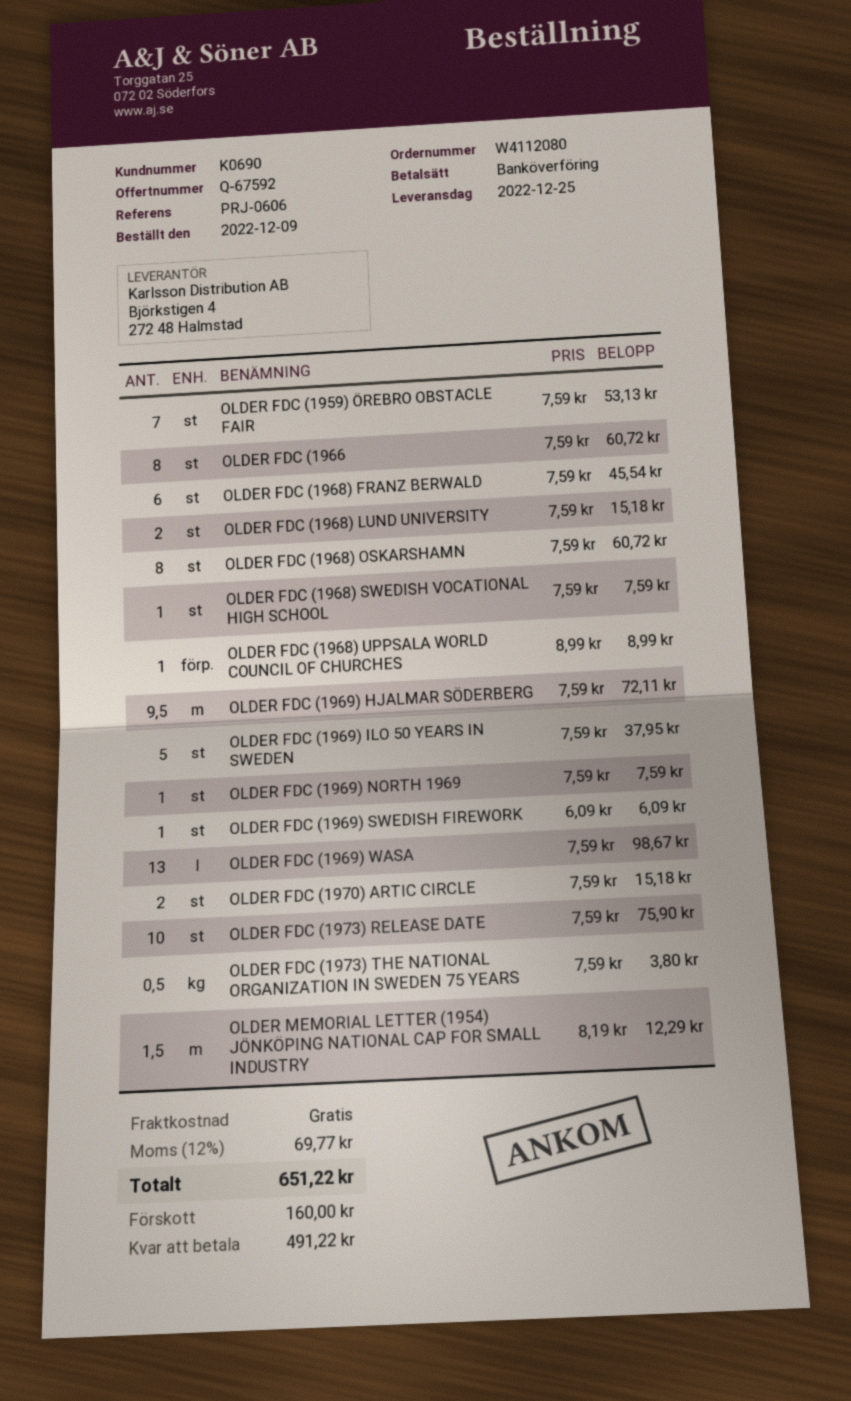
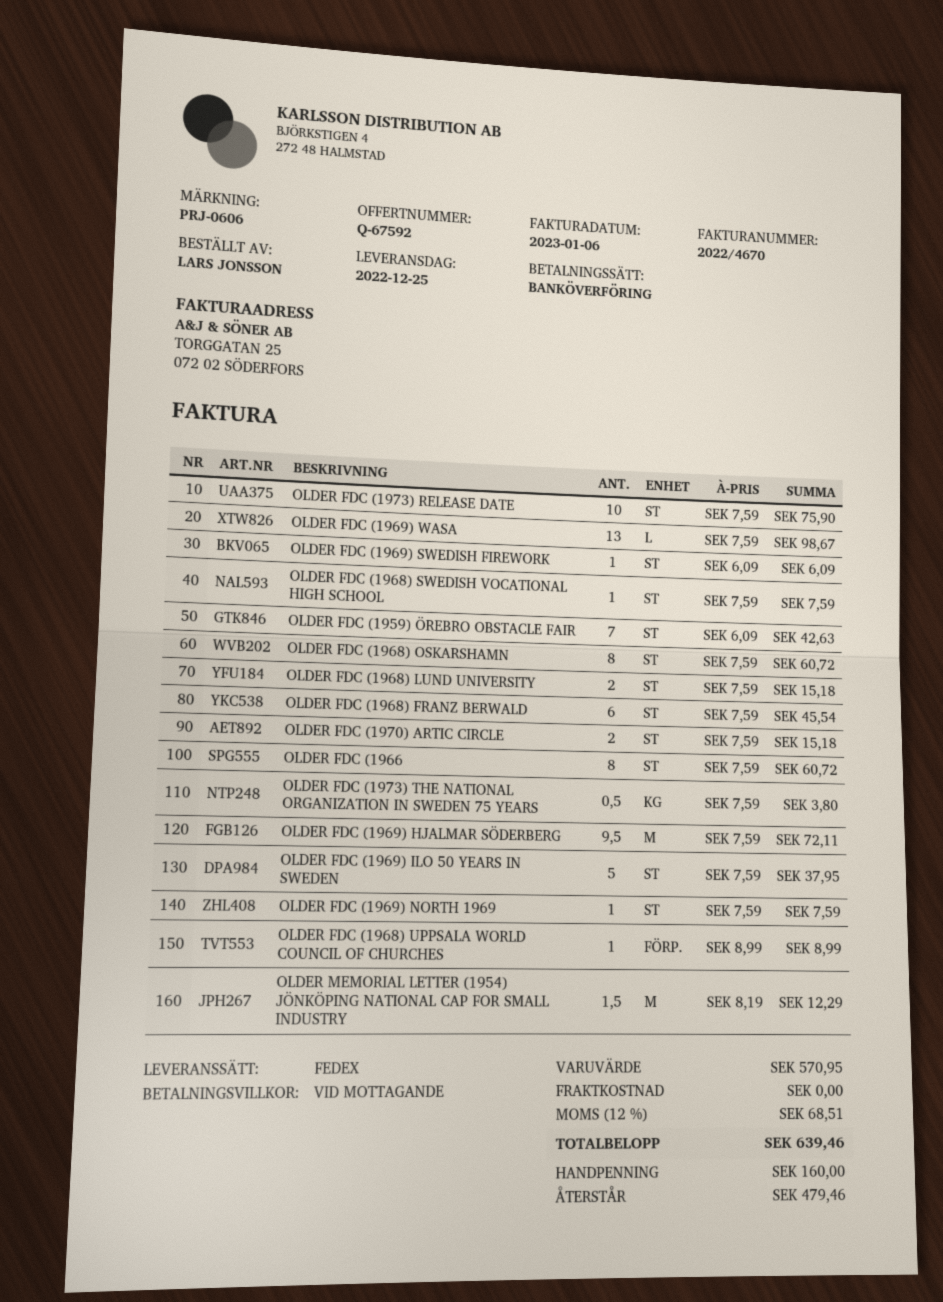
OLDER FDC (1959) ÖREBRO OBSTACLE FAIR: 7 x 7.59 = 53.13 -> 7 x 6.09 = 42.63
tax: 12% = 69.77 -> 12% = 68.51
total: 651.22 -> 639.46
balance: 491.22 -> 479.46

